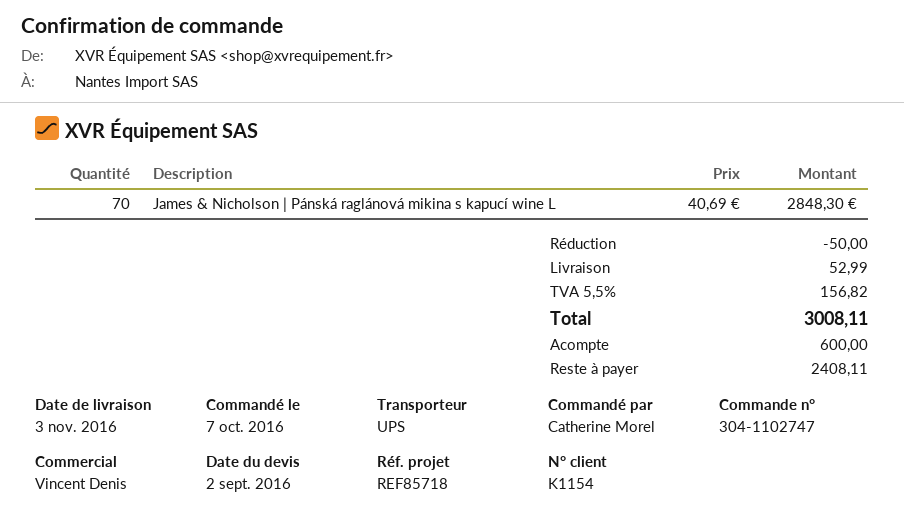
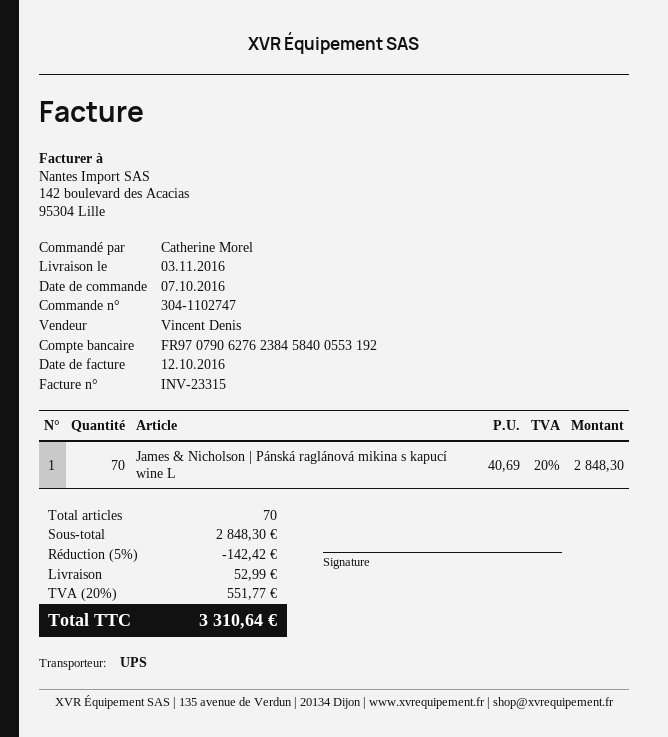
discount: 50.00 -> 142.42
tax: 5.5% = 156.82 -> 20% = 551.77
total: 3008.11 -> 3310.64

